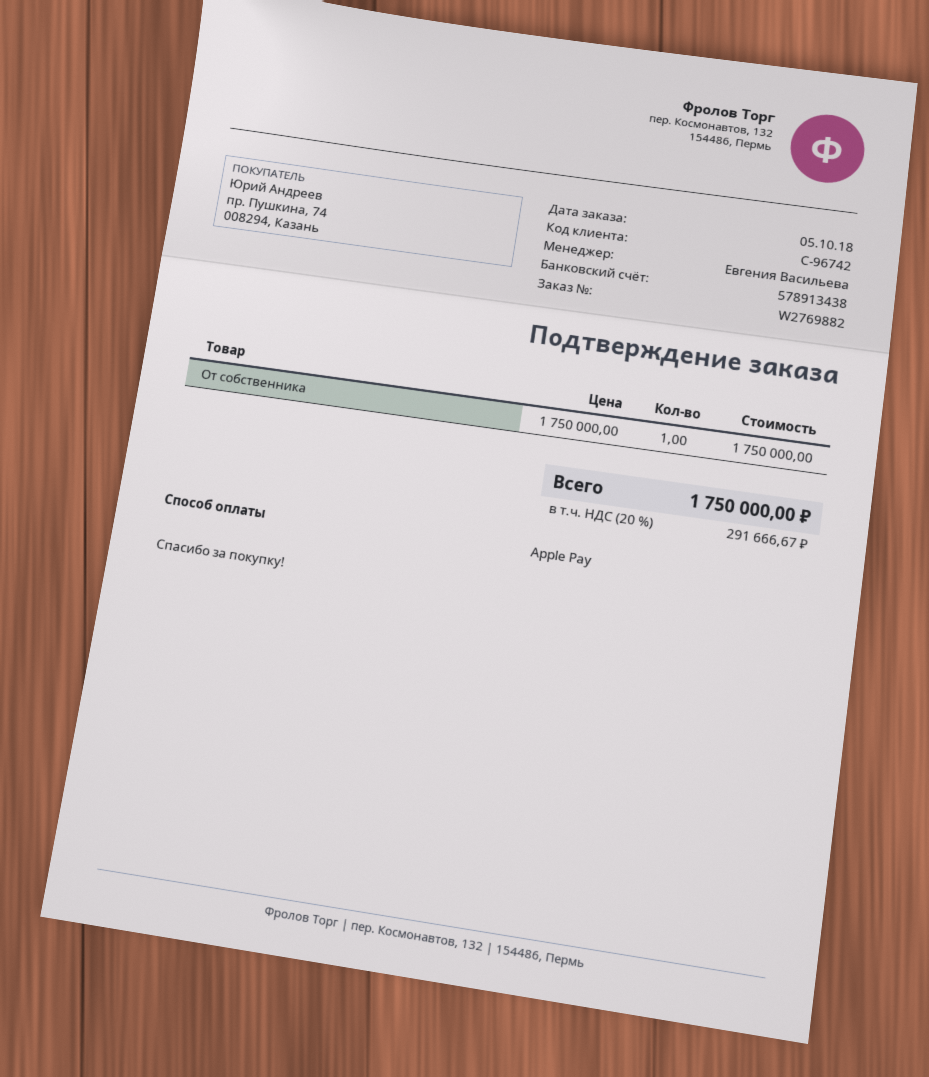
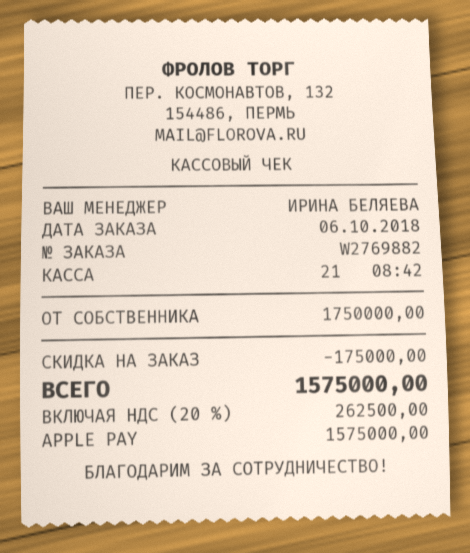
order date: 2018-10-05 -> 2018-10-06
sales rep: Евгения Васильева -> ИРИНА БЕЛЯЕВА
discount: none -> 175000.00
tax: 20% = 291666.67 -> 20% = 262500.00
total: 1750000.00 -> 1575000.00

